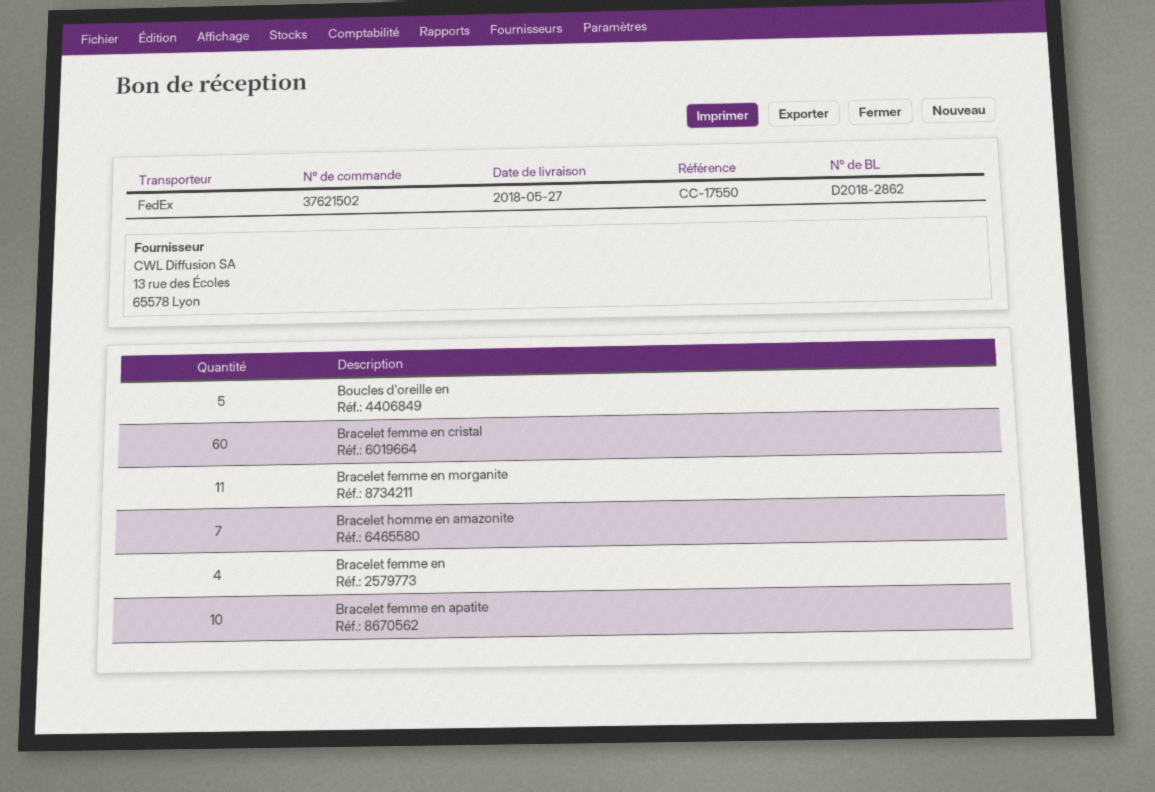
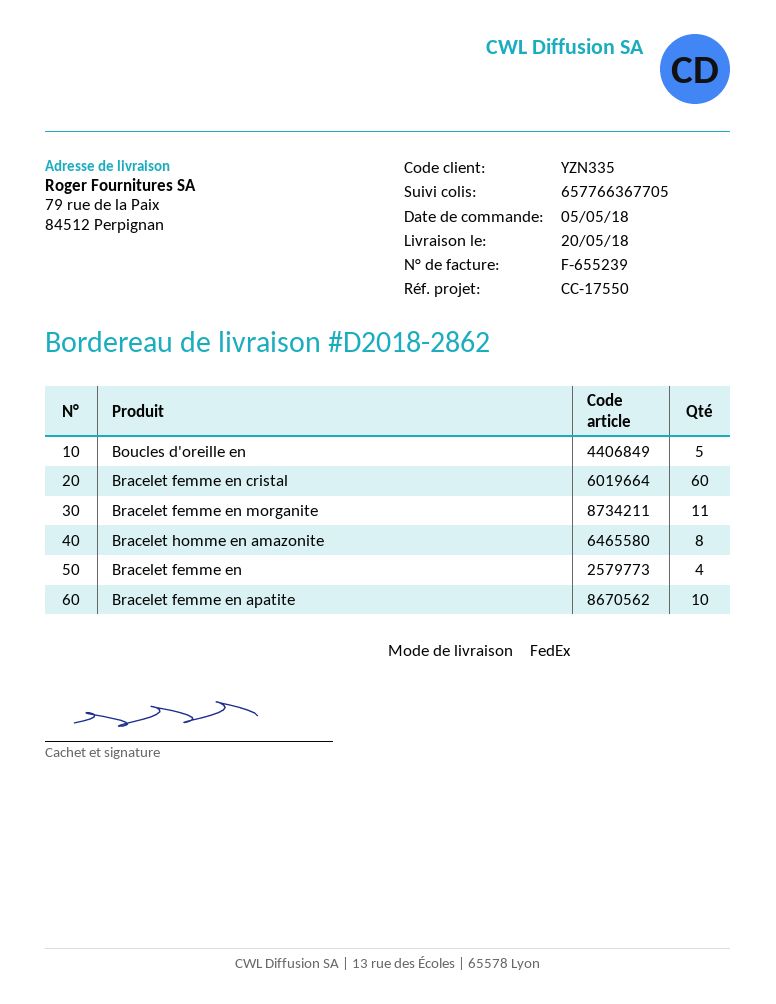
delivery date: 2018-05-27 -> 2018-05-20
Bracelet homme en amazonite: 7 -> 8

